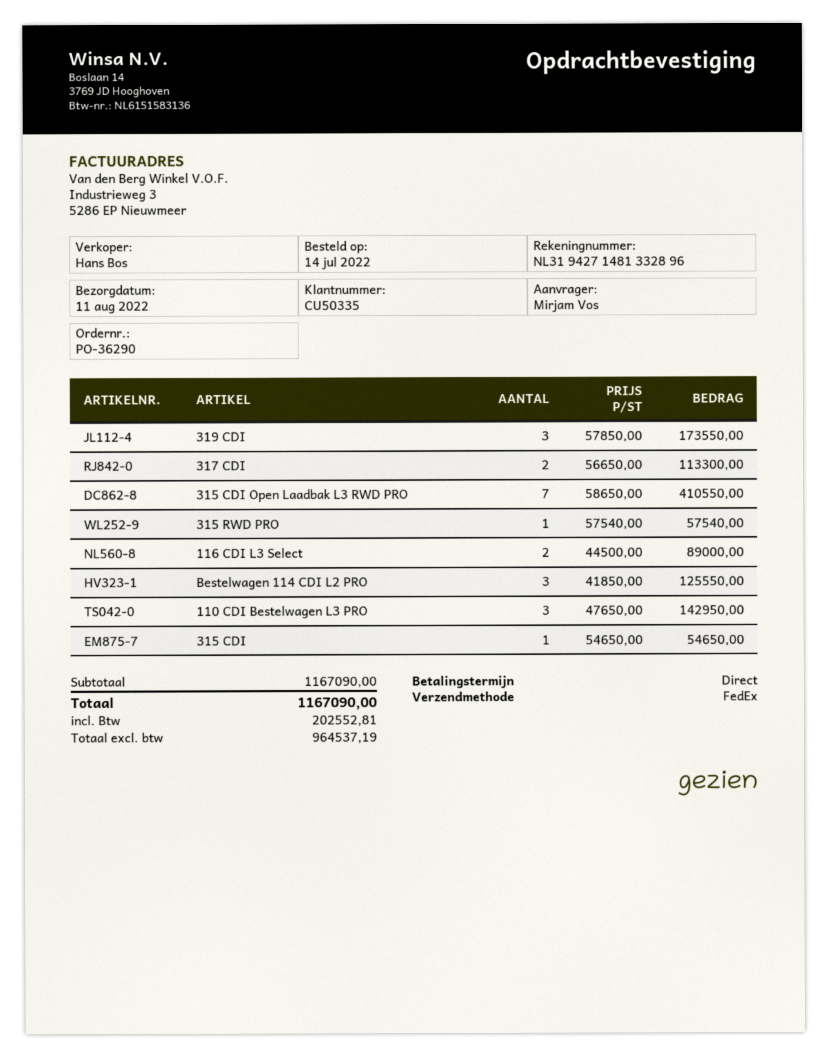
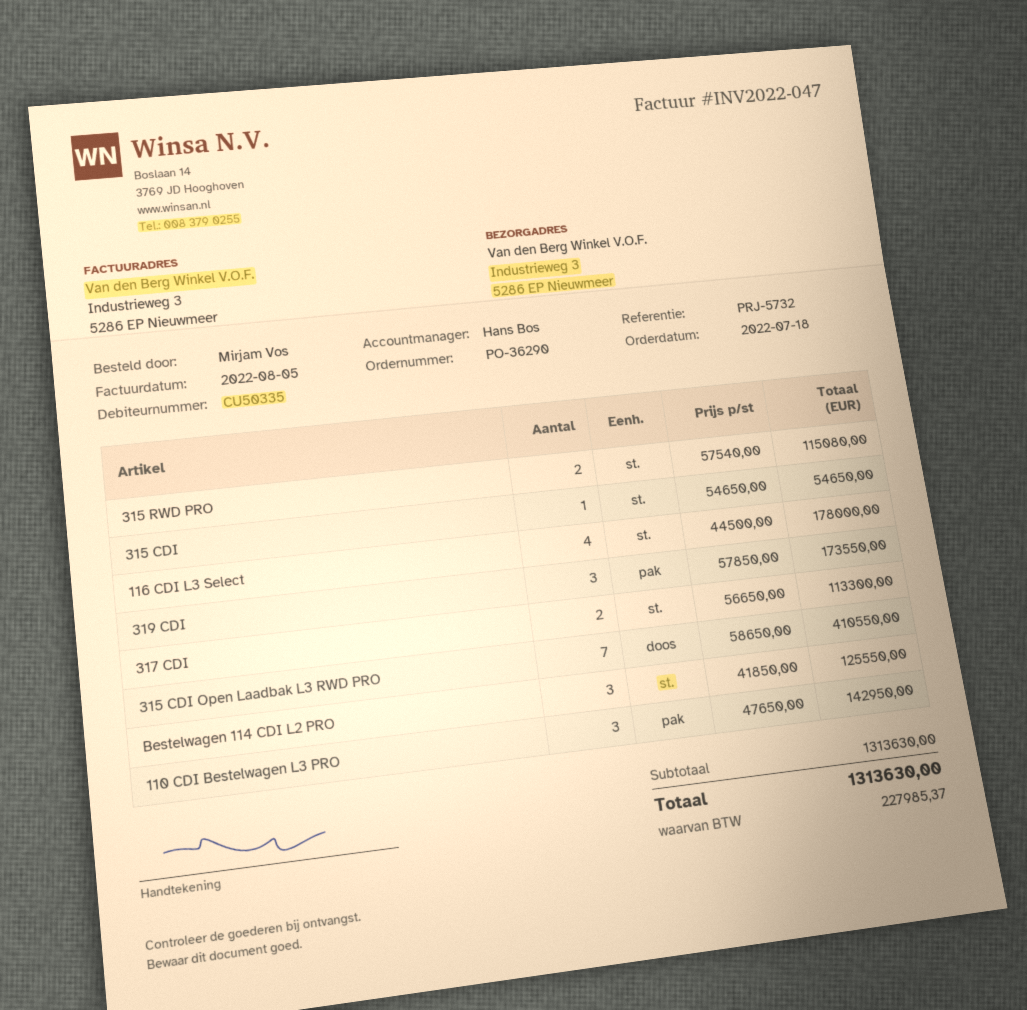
order date: 2022-07-14 -> 2022-07-18
315 RWD PRO: 1 x 57540.00 = 57540.00 -> 2 x 57540.00 = 115080.00
116 CDI L3 Select: 2 x 44500.00 = 89000.00 -> 4 x 44500.00 = 178000.00
subtotal: 1167090.00 -> 1313630.00
tax: 202552.81 -> 227985.37
total: 1167090.00 -> 1313630.00

